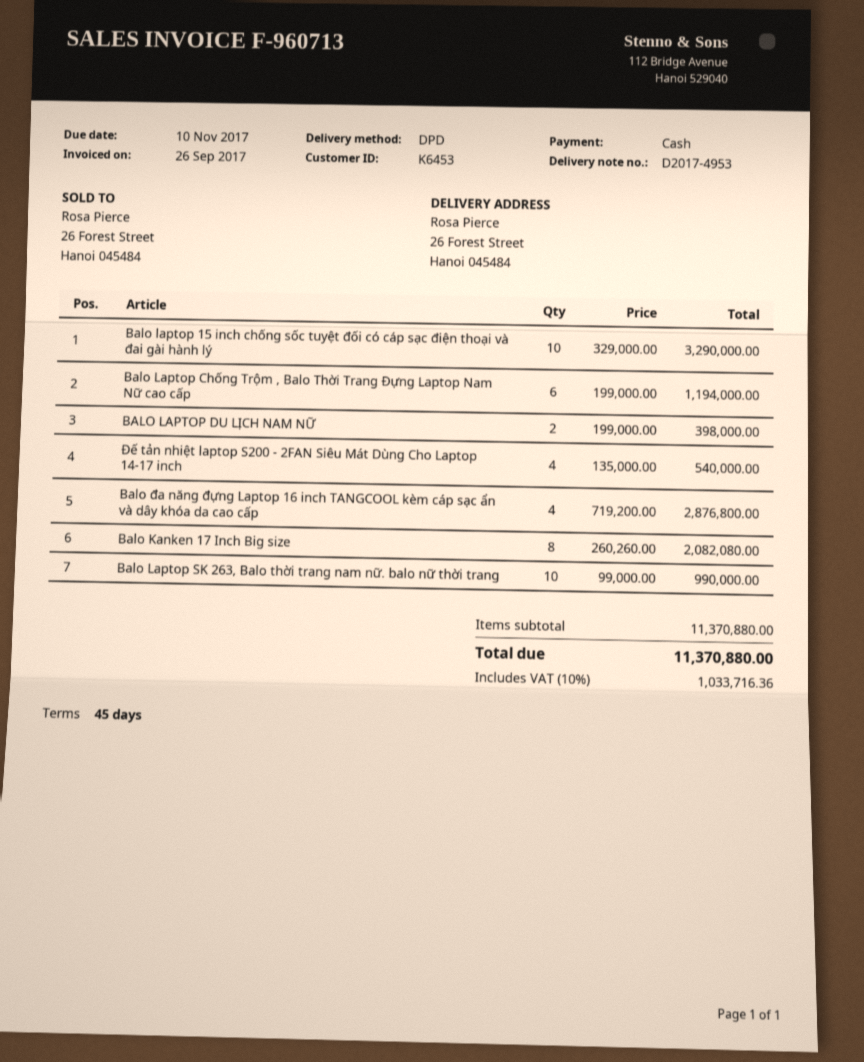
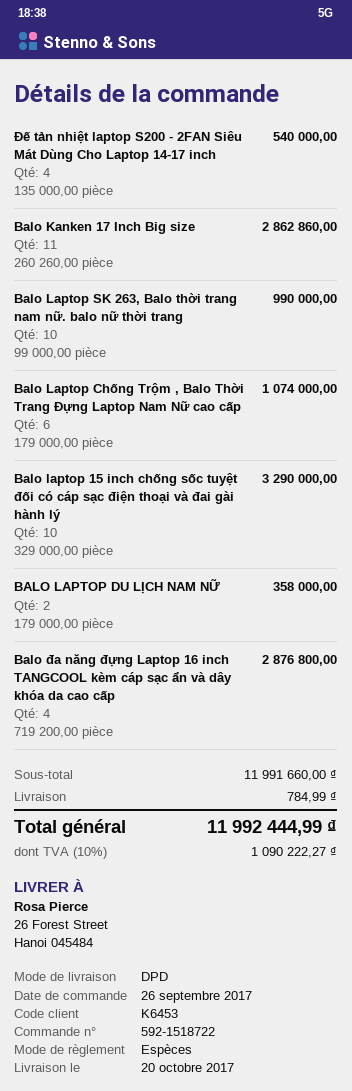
Balo Laptop Chống Trộm , Balo Thời Trang Đựng Laptop Nam Nữ cao cấp: 6 x 199000.00 = 1194000.00 -> 6 x 179000.00 = 1074000.00
BALO LAPTOP DU LỊCH NAM NỮ: 2 x 199000.00 = 398000.00 -> 2 x 179000.00 = 358000.00
Balo Kanken 17 Inch Big size: 8 x 260260.00 = 2082080.00 -> 11 x 260260.00 = 2862860.00
subtotal: 11370880.00 -> 11991660.00
shipping: none -> 784.99
tax: 10% = 1033716.36 -> 10% = 1090222.27
total: 11370880.00 -> 11992444.99

